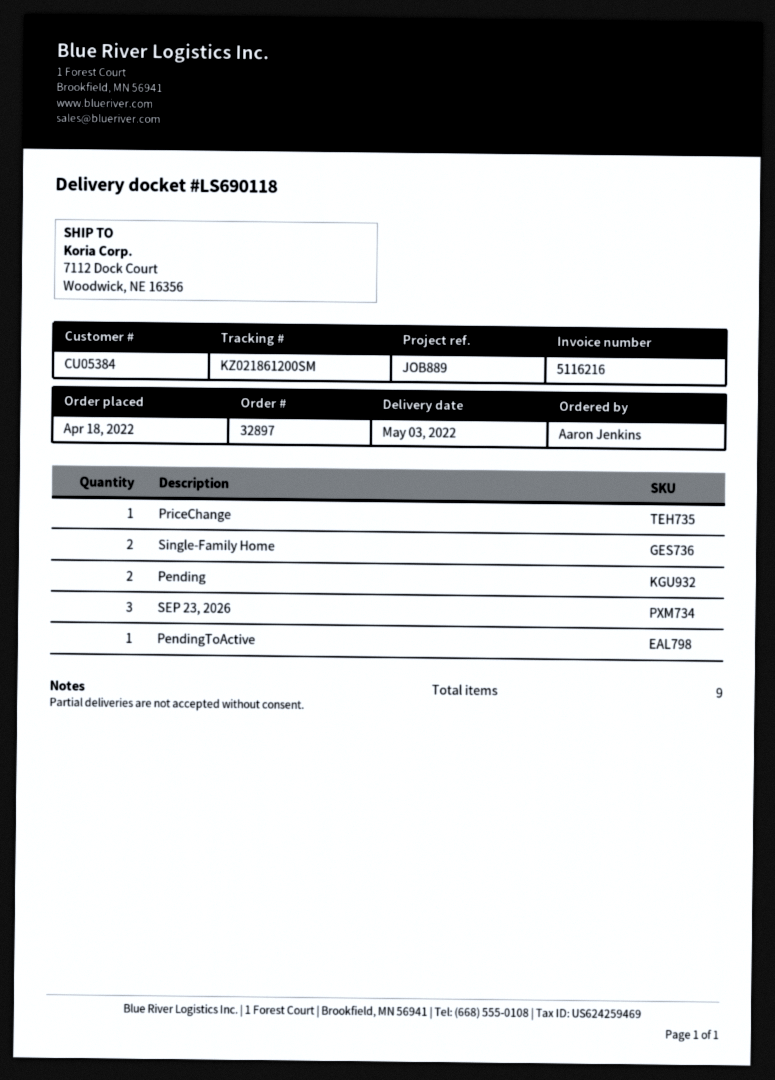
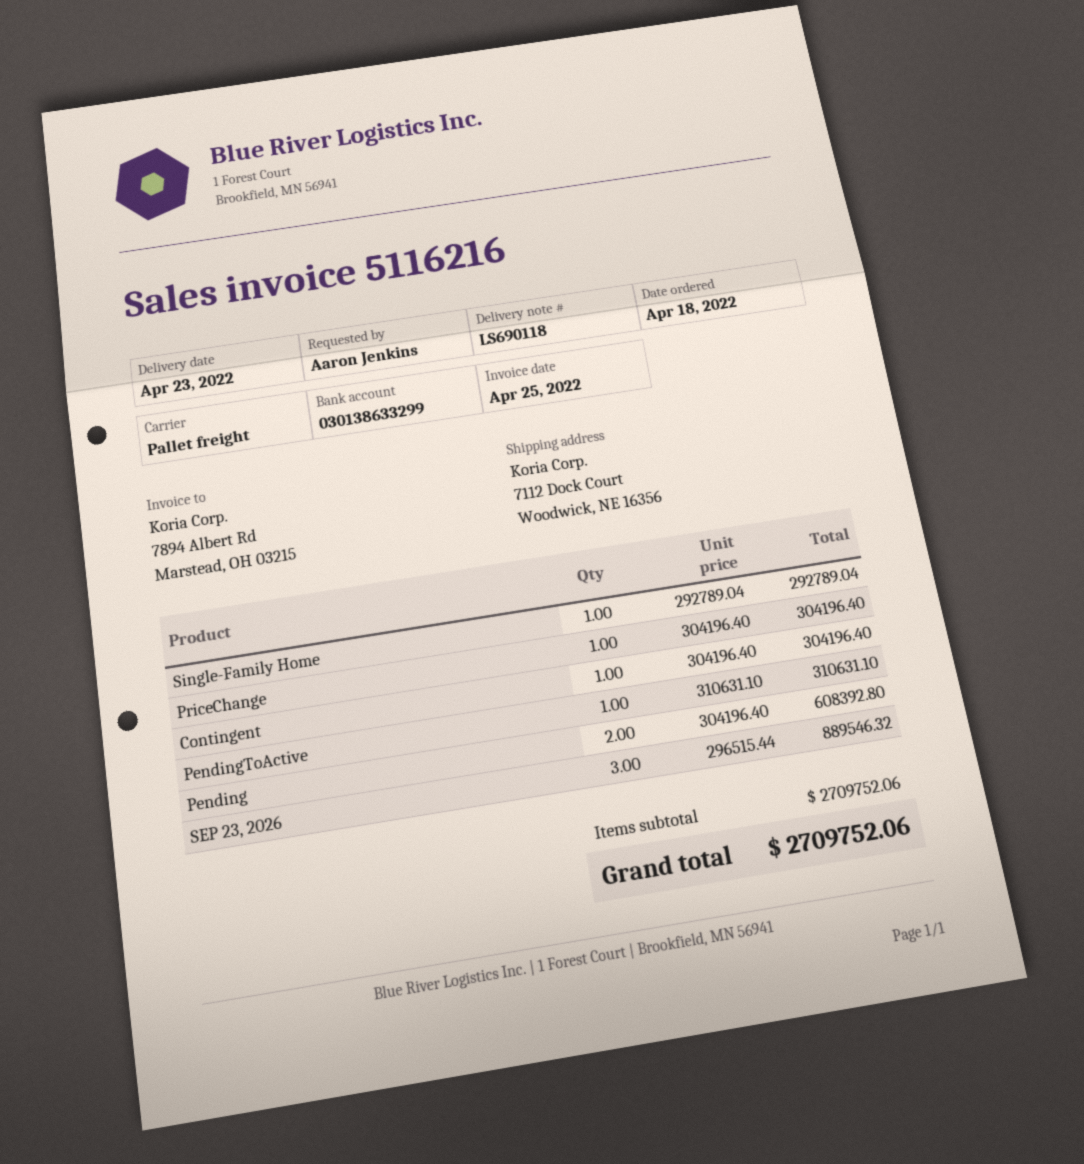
delivery date: 2022-05-03 -> 2022-04-23
Single-Family Home: 2 -> 1
Contingent: none -> 1

